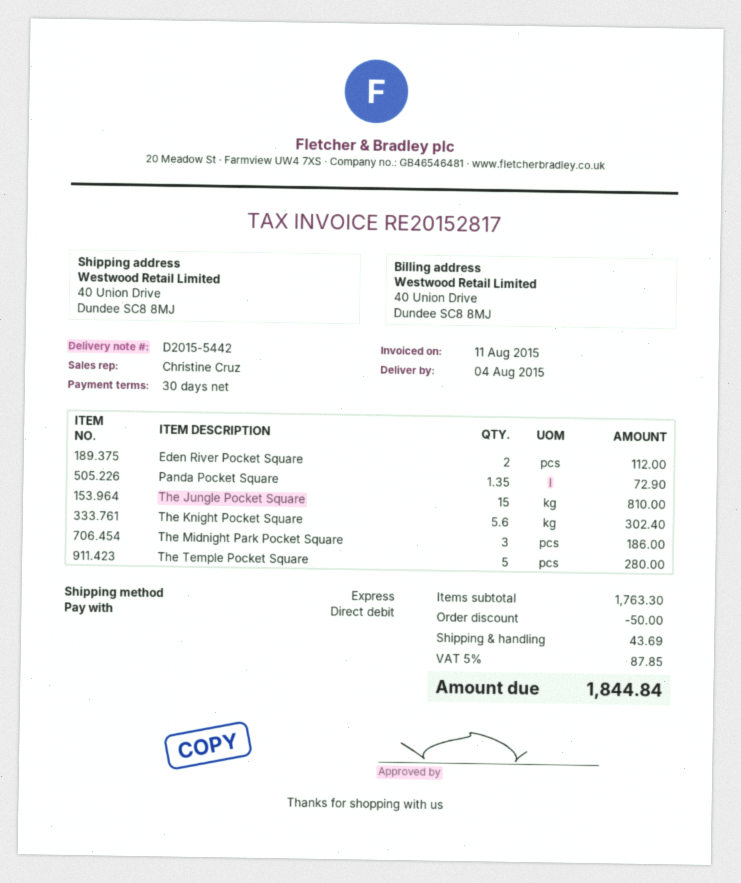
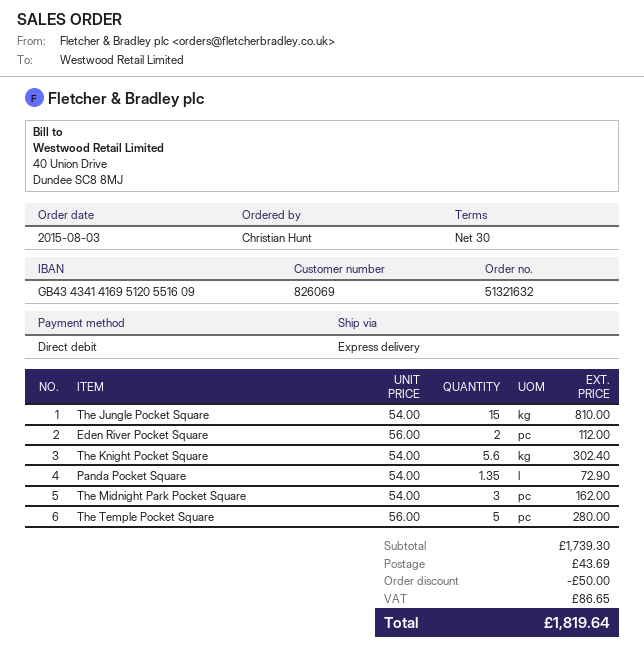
The Midnight Park Pocket Square: 3 for 186.00 -> 3 for 162.00
subtotal: 1763.30 -> 1739.30
tax: 87.85 -> 86.65
total: 1844.84 -> 1819.64

